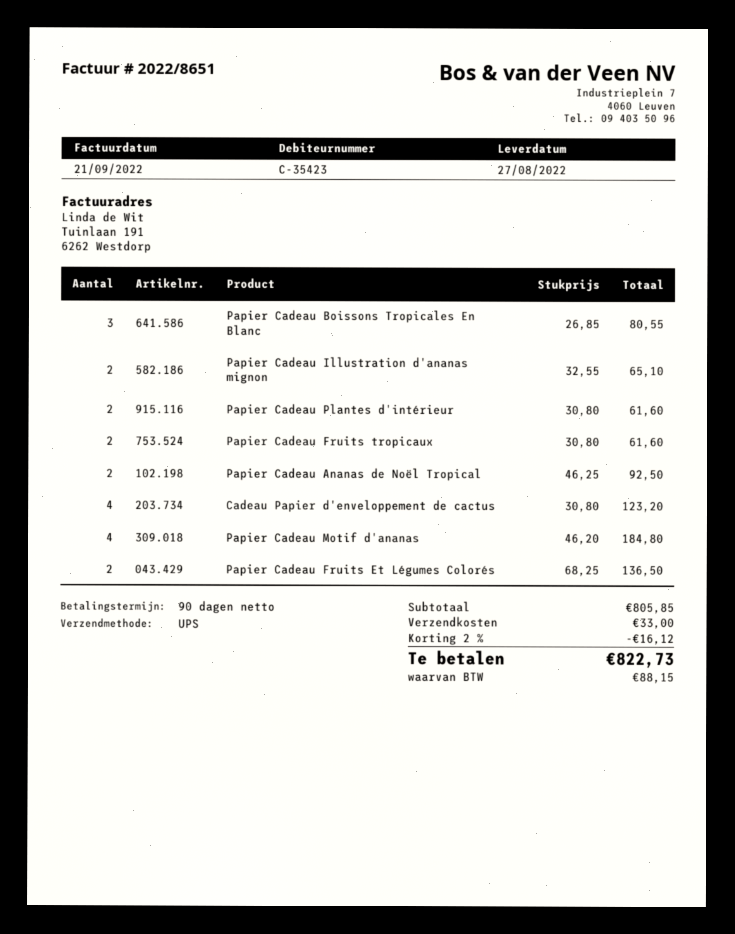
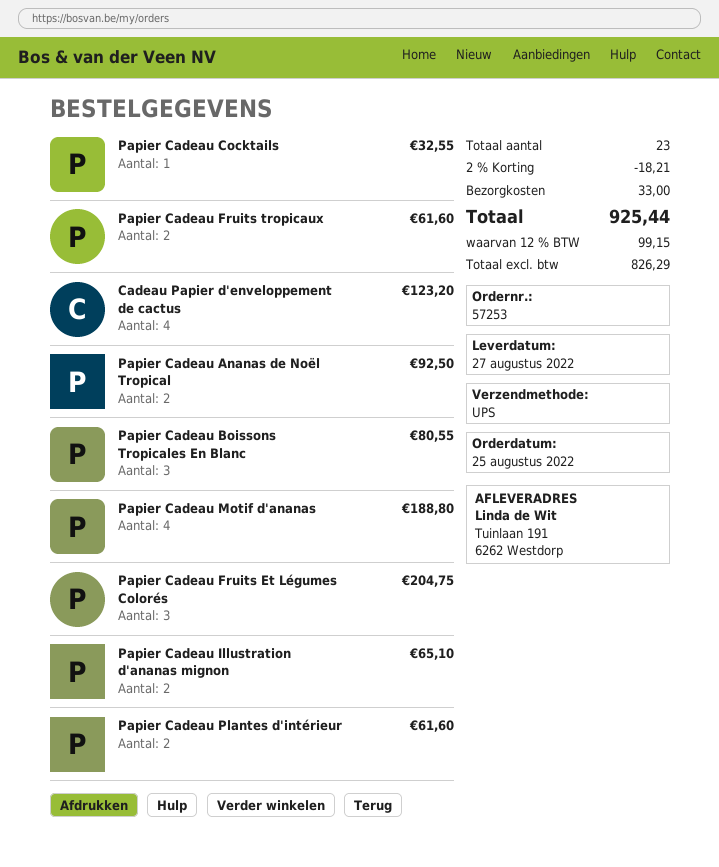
Papier Cadeau Motif d'ananas: 4 for 184.80 -> 4 for 188.80
Papier Cadeau Fruits Et Légumes Colorés: 2 for 136.50 -> 3 for 204.75
Papier Cadeau Cocktails: none -> 1 for 32.55
discount: 2% = 16.12 -> 2% = 18.21
tax: 88.15 -> 99.15
total: 822.73 -> 925.44

